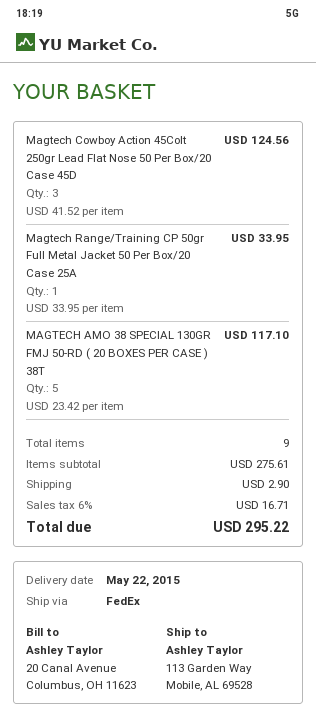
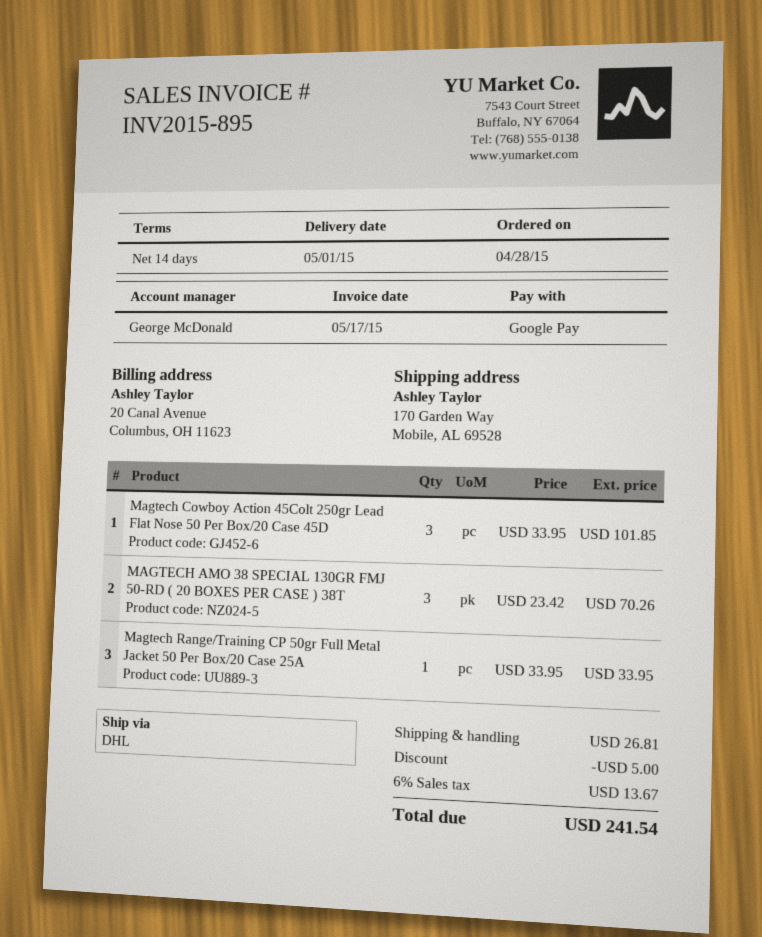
delivery date: 2015-05-22 -> 2015-05-01
shipping method: FedEx -> DHL
ship to: 113 Garden Way, Mobile, AL 69528 -> 170 Garden Way, Mobile, AL 69528
Magtech Cowboy Action 45Colt 250gr Lead Flat Nose 50 Per Box/20 Case 45D: 3 x 41.52 = 124.56 -> 3 x 33.95 = 101.85
MAGTECH AMO 38 SPECIAL 130GR FMJ 50-RD ( 20 BOXES PER CASE ) 38T: 5 x 23.42 = 117.10 -> 3 x 23.42 = 70.26
discount: none -> 5.00
shipping: 2.90 -> 26.81
tax: 6% = 16.71 -> 6% = 13.67
total: 295.22 -> 241.54

